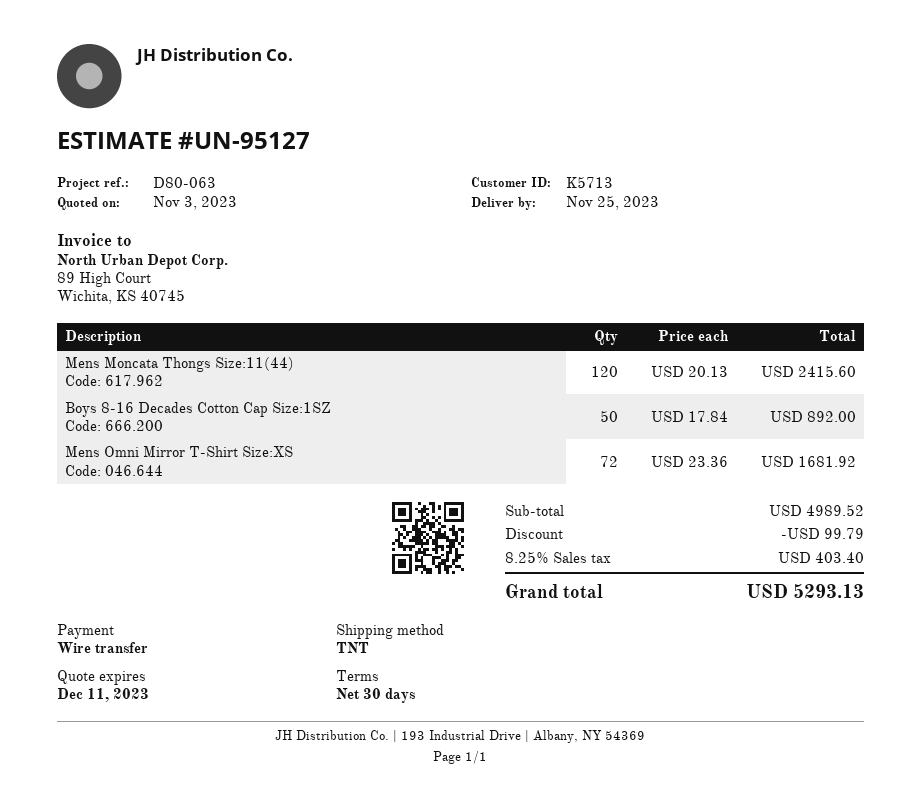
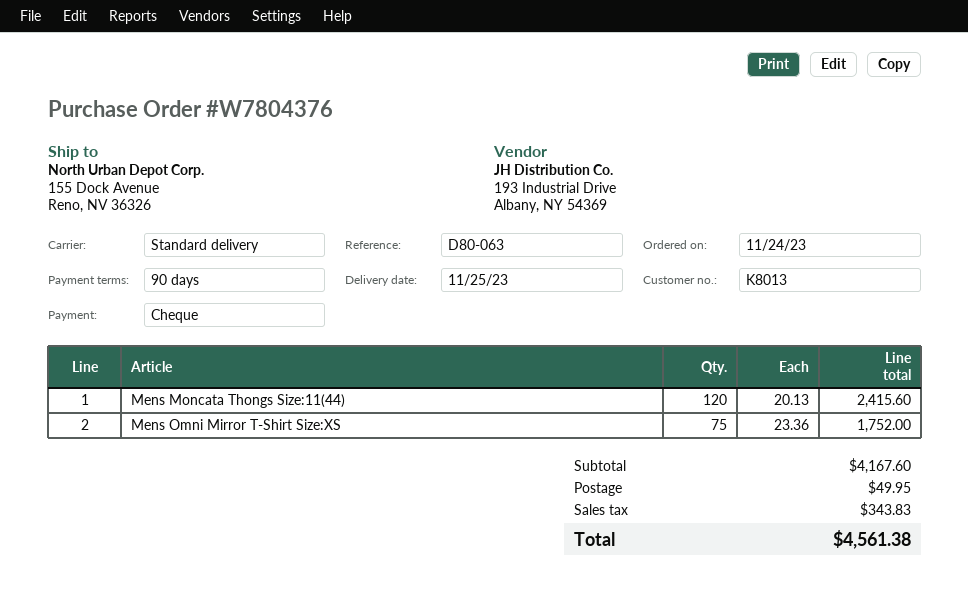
payment terms: 30 days -> 90 days
customer number: K5713 -> K8013
payment method: bank transfer -> cheque
shipping method: TNT -> standard
Boys 8-16 Decades Cotton Cap Size:1SZ: 50 x 17.84 = 892.00 -> none
Mens Omni Mirror T-Shirt Size:XS: 72 x 23.36 = 1681.92 -> 75 x 23.36 = 1752.00
subtotal: 4989.52 -> 4167.60
discount: 99.79 -> none
shipping: none -> 49.95
tax: 403.40 -> 343.83
total: 5293.13 -> 4561.38

